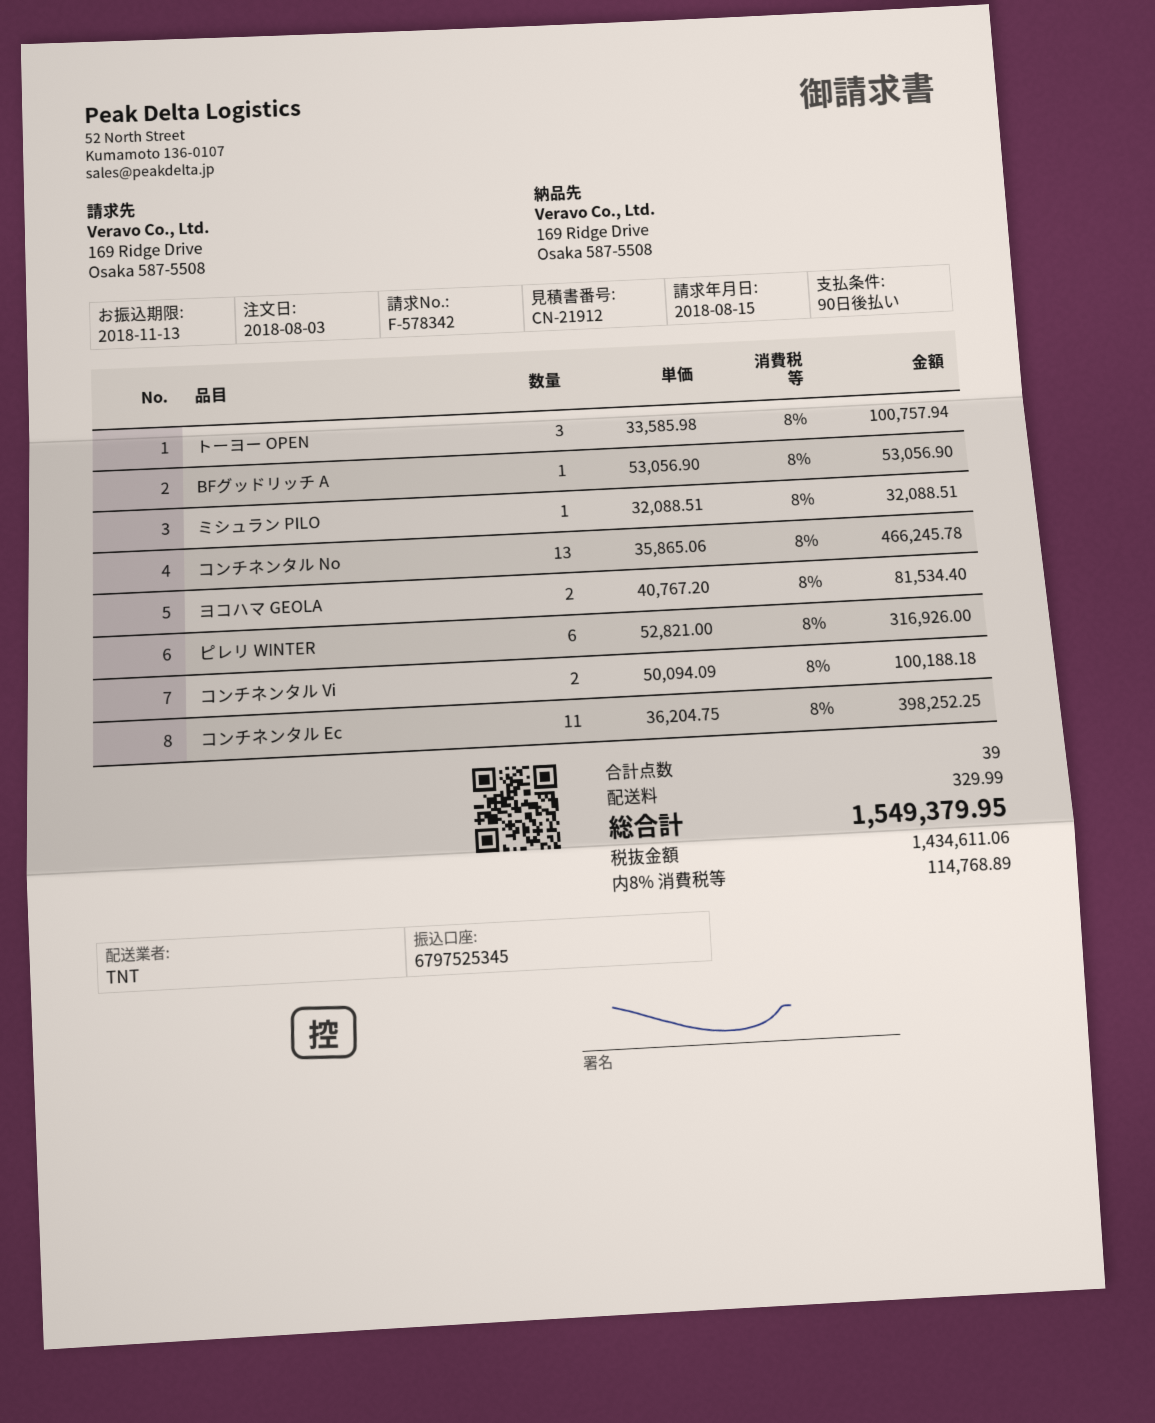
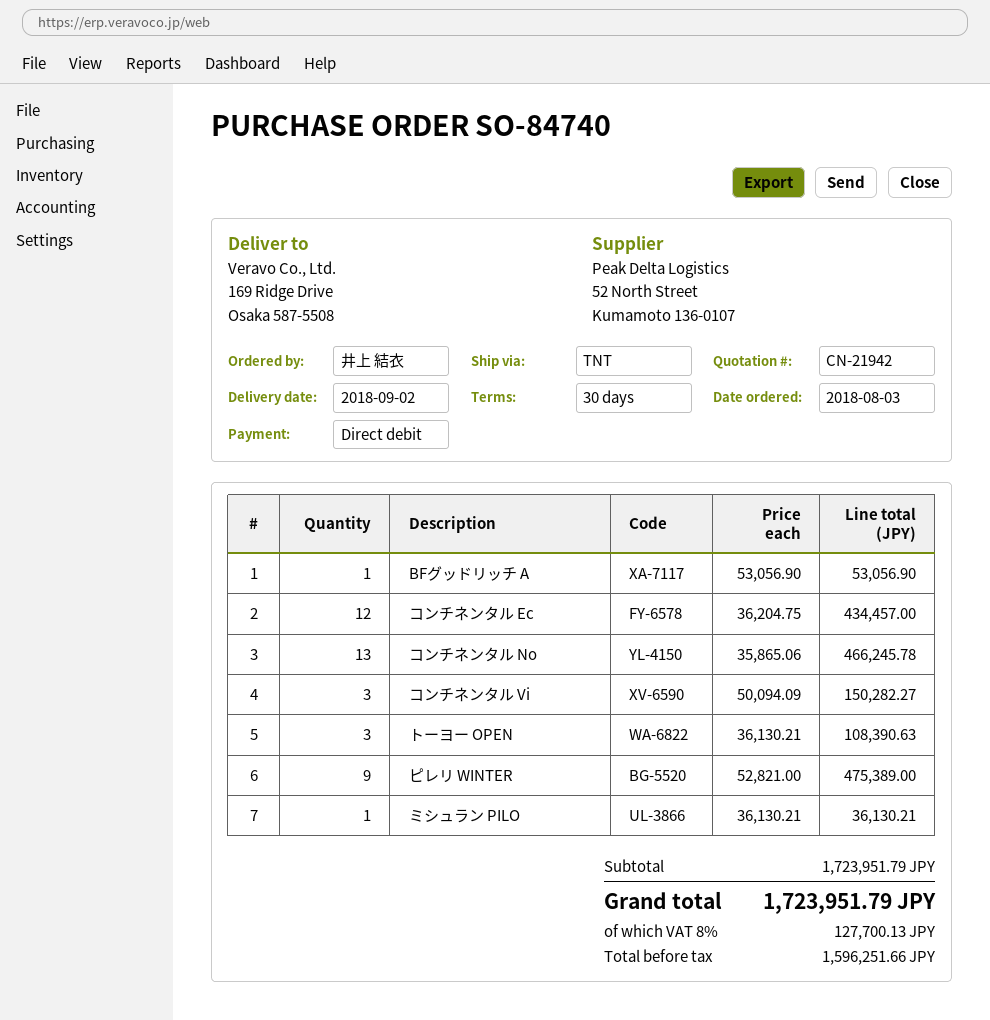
quote number: CN-21912 -> CN-21942
payment terms: 90 days -> 30 days
トーヨー OPEN: 3 x 33585.98 = 100757.94 -> 3 x 36130.21 = 108390.63
ミシュラン PILO: 1 x 32088.51 = 32088.51 -> 1 x 36130.21 = 36130.21
ヨコハマ GEOLA: 2 x 40767.20 = 81534.40 -> none
ピレリ WINTER: 6 x 52821.00 = 316926.00 -> 9 x 52821.00 = 475389.00
コンチネンタル Vi: 2 x 50094.09 = 100188.18 -> 3 x 50094.09 = 150282.27
コンチネンタル Ec: 11 x 36204.75 = 398252.25 -> 12 x 36204.75 = 434457.00
shipping: 329.99 -> none
net: 1434611.06 -> 1596251.66
tax: 8% = 114768.89 -> 8% = 127700.13
total: 1549379.95 -> 1723951.79

